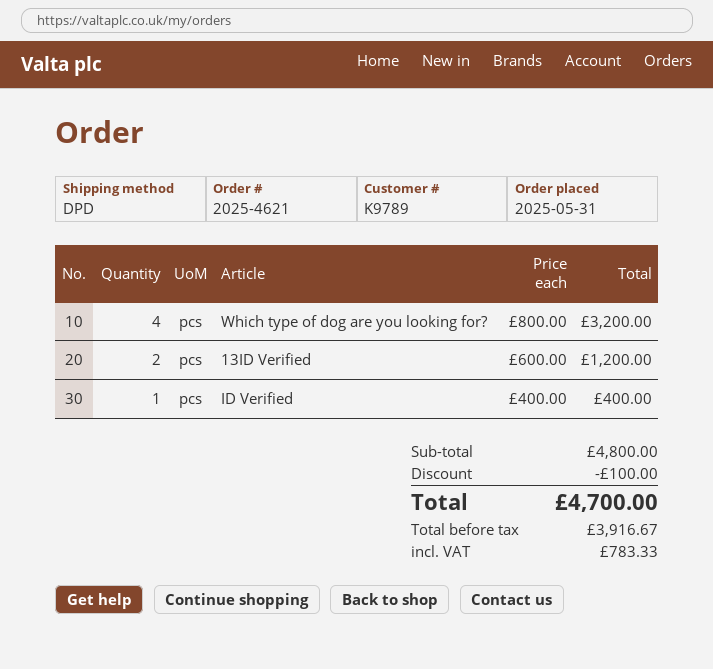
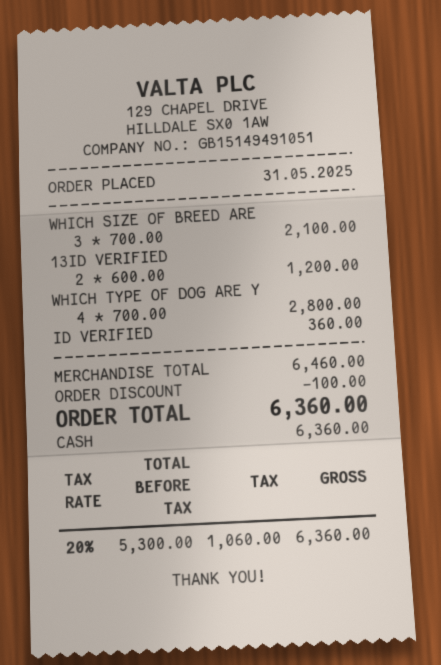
Which type of dog are you looking for?: 4 x 800.00 = 3200.00 -> 4 x 700.00 = 2800.00
ID Verified: 1 x 400.00 = 400.00 -> 1 x 360.00 = 360.00
WHICH SIZE OF BREED ARE: none -> 3 x 700.00 = 2100.00
subtotal: 4800.00 -> 6460.00
net: 3916.67 -> 5300.00
tax: 783.33 -> 1060.00
total: 4700.00 -> 6360.00

